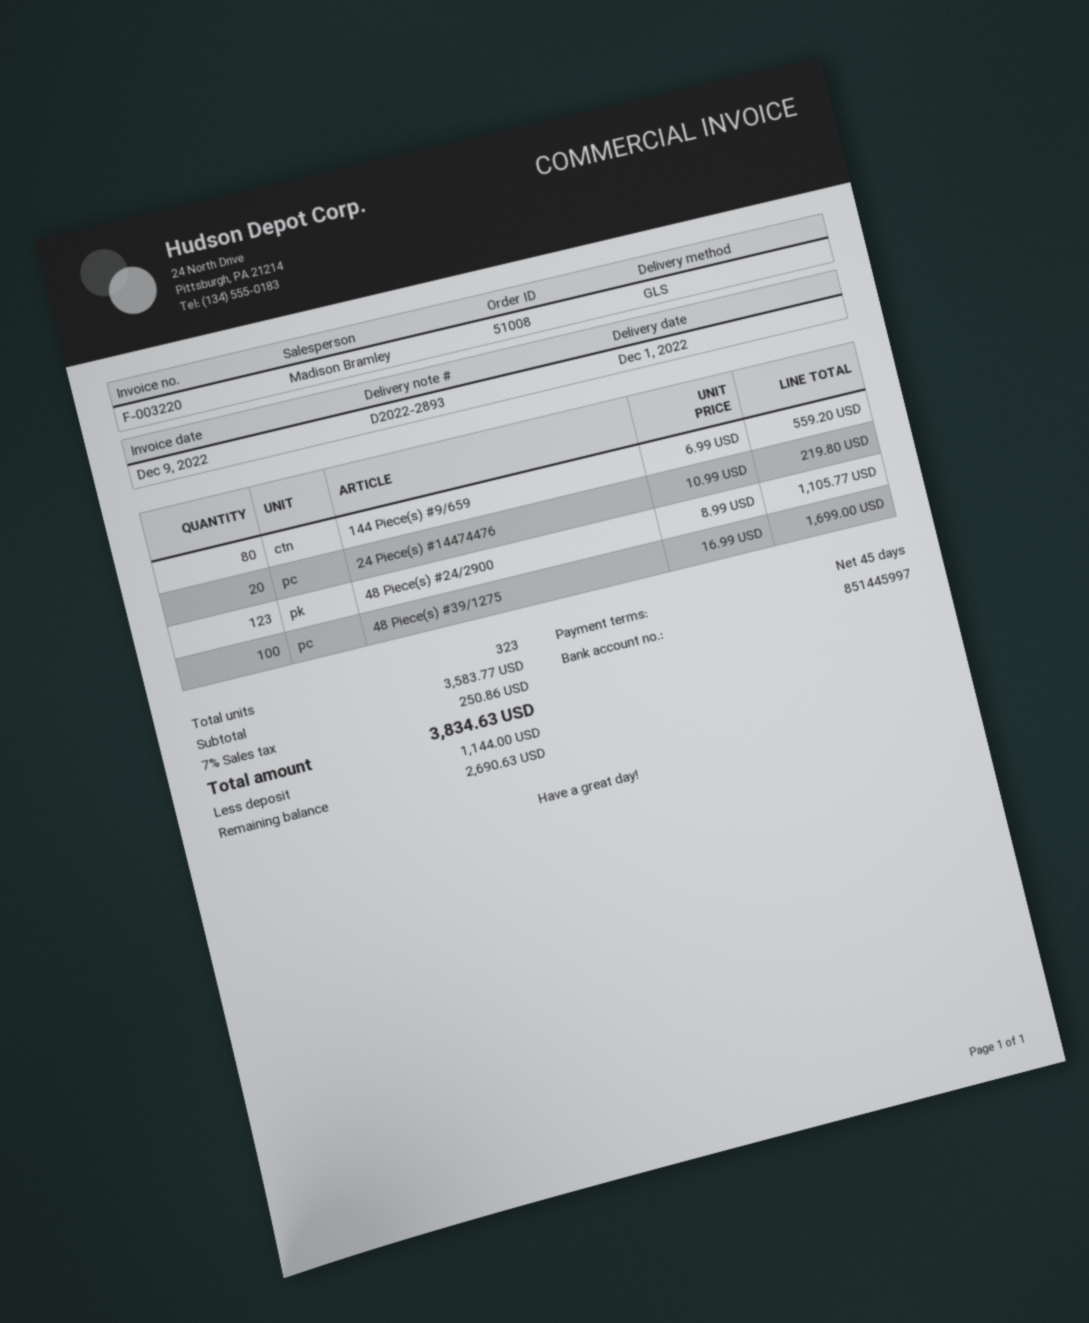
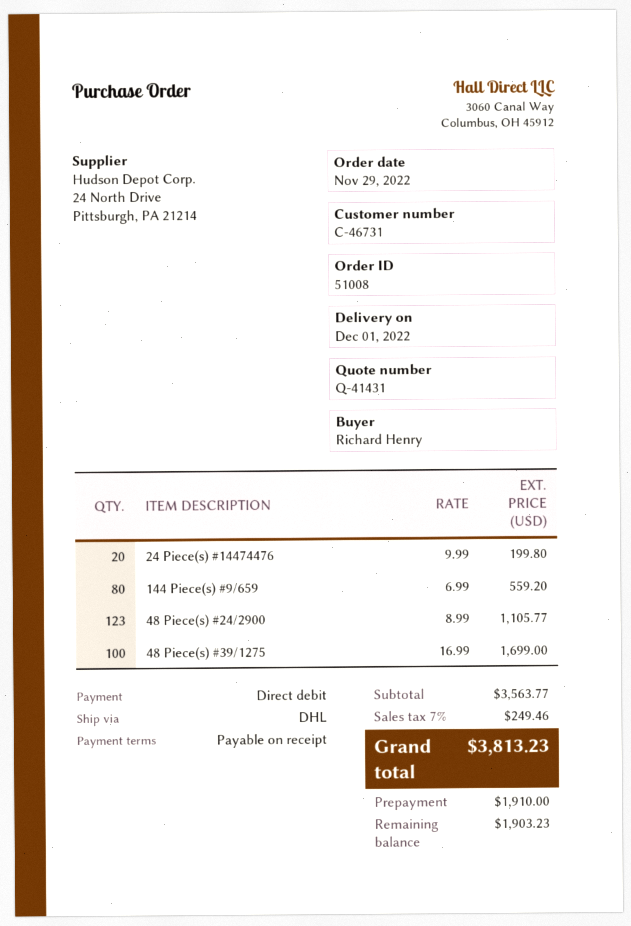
payment terms: 45 days -> on receipt
shipping method: GLS -> DHL
24 Piece(s) #14474476: 20 x 10.99 = 219.80 -> 20 x 9.99 = 199.80
subtotal: 3583.77 -> 3563.77
tax: 7% = 250.86 -> 7% = 249.46
total: 3834.63 -> 3813.23
deposit: 1144.00 -> 1910.00
balance: 2690.63 -> 1903.23

